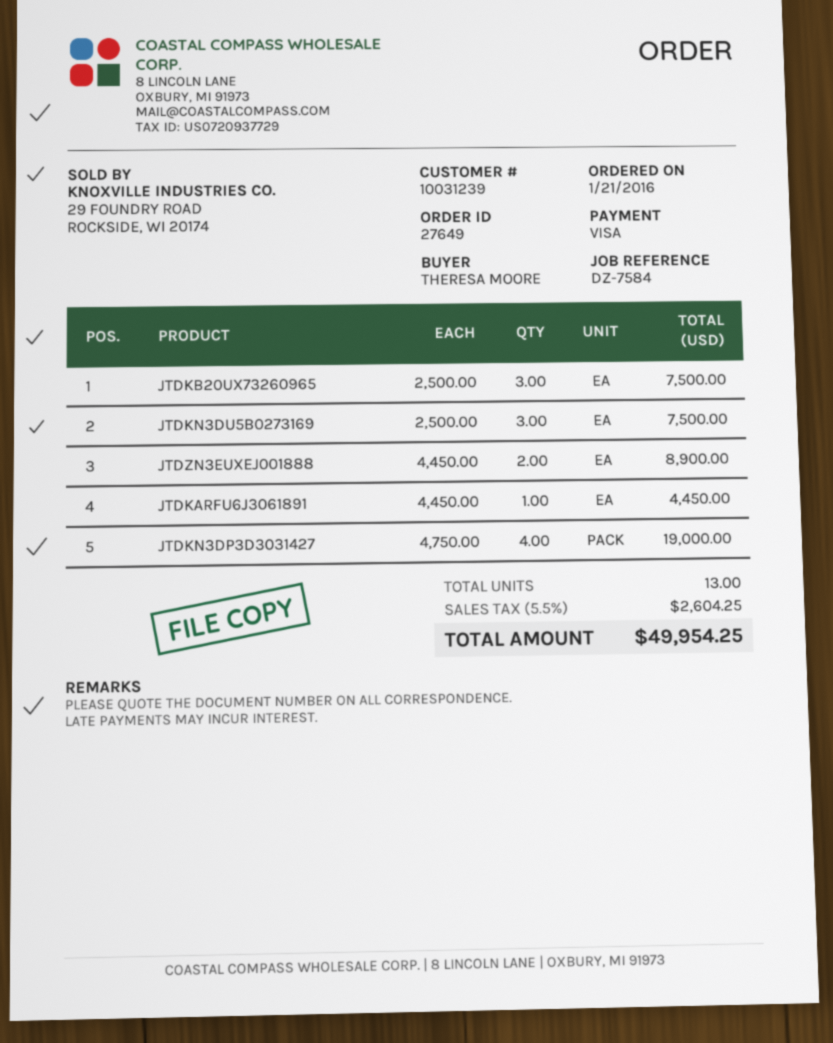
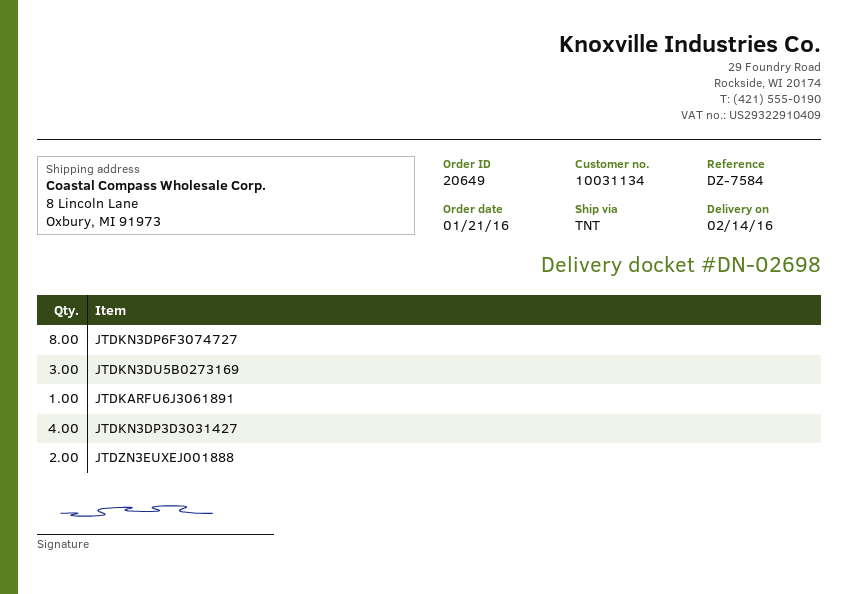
order number: 27649 -> 20649
customer number: 10031239 -> 10031134
JTDKB20UX73260965: 3 -> none
JTDKN3DP6F3074727: none -> 8

